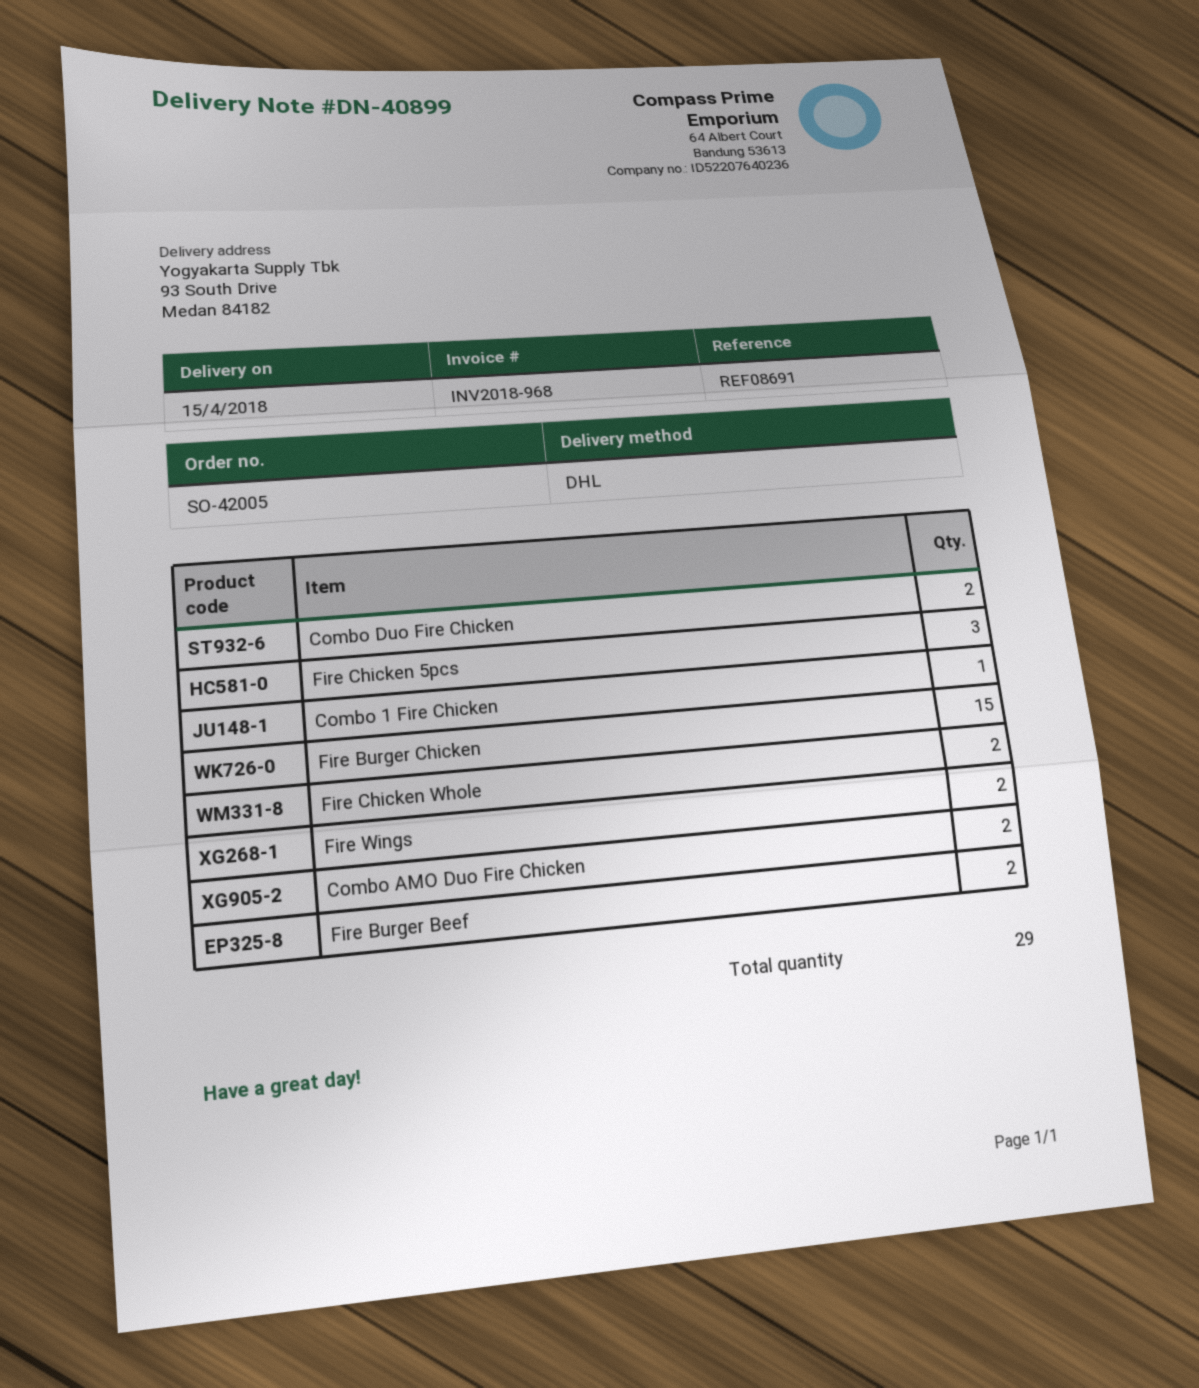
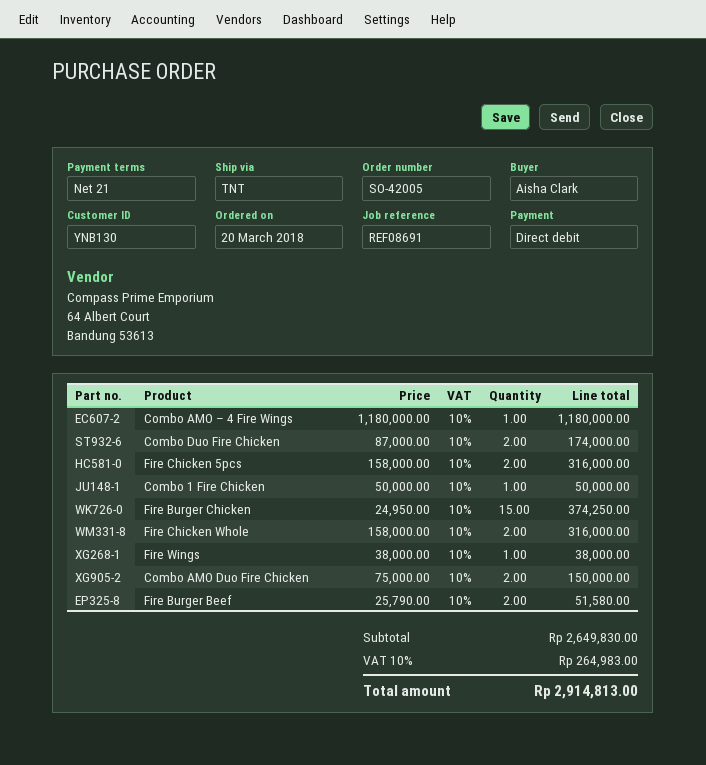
shipping method: DHL -> TNT
Fire Chicken 5pcs: 3 -> 2
Fire Wings: 2 -> 1
Combo AMO – 4 Fire Wings: none -> 1

